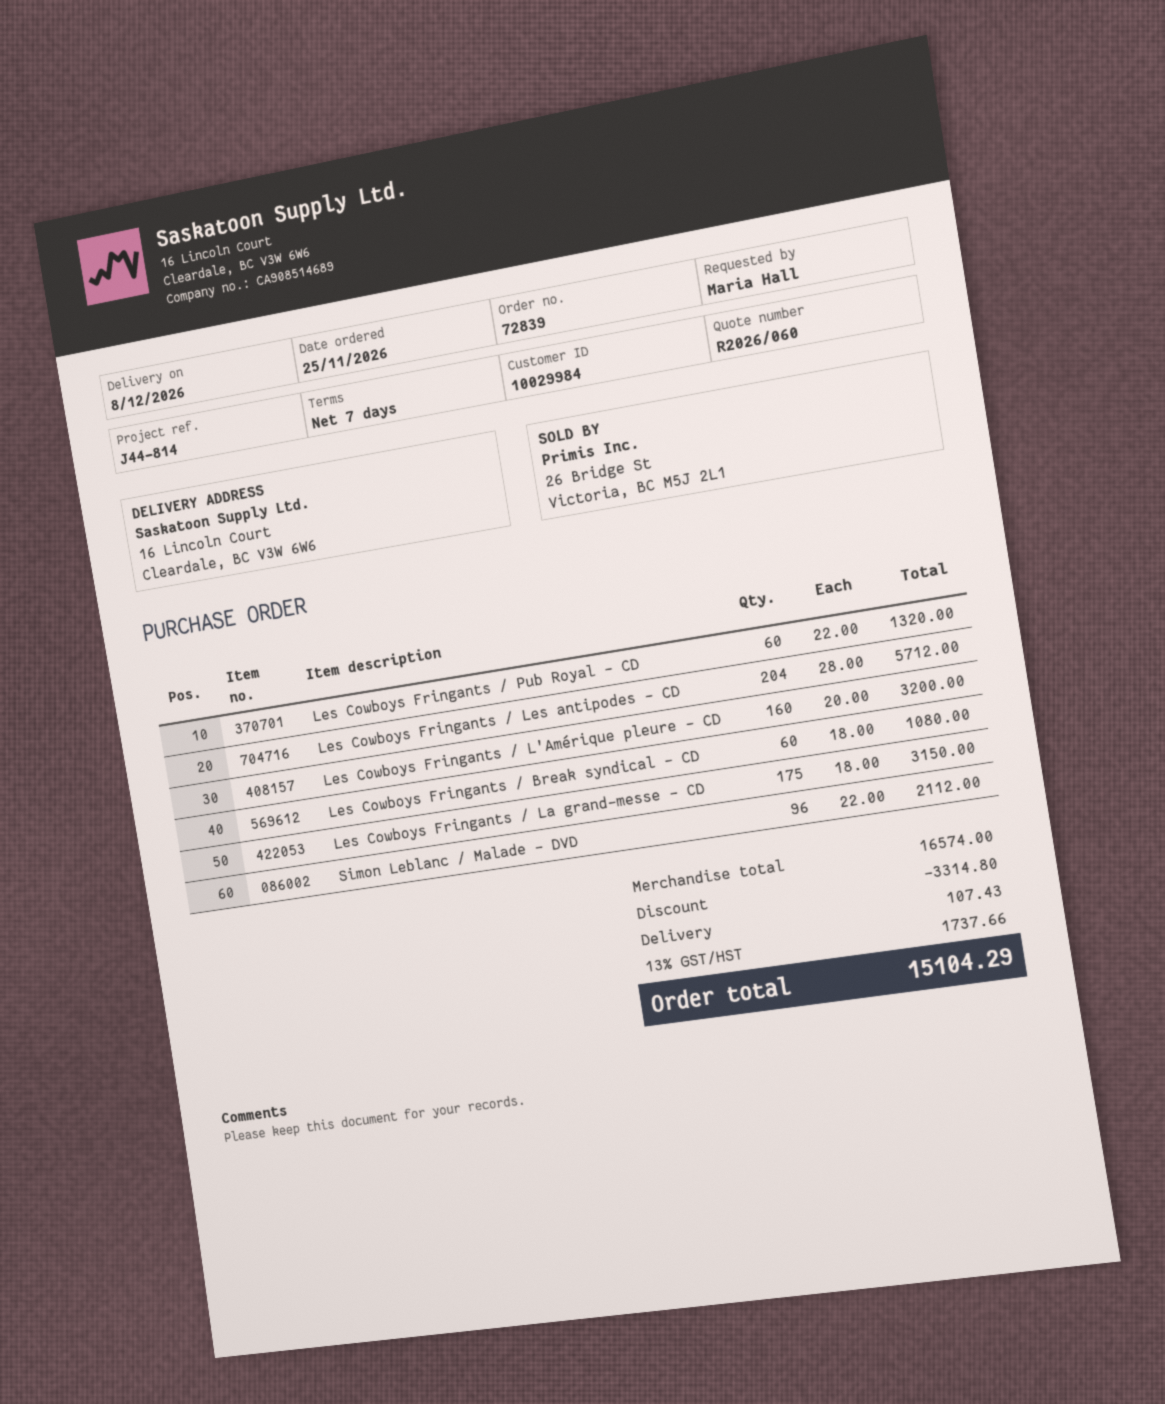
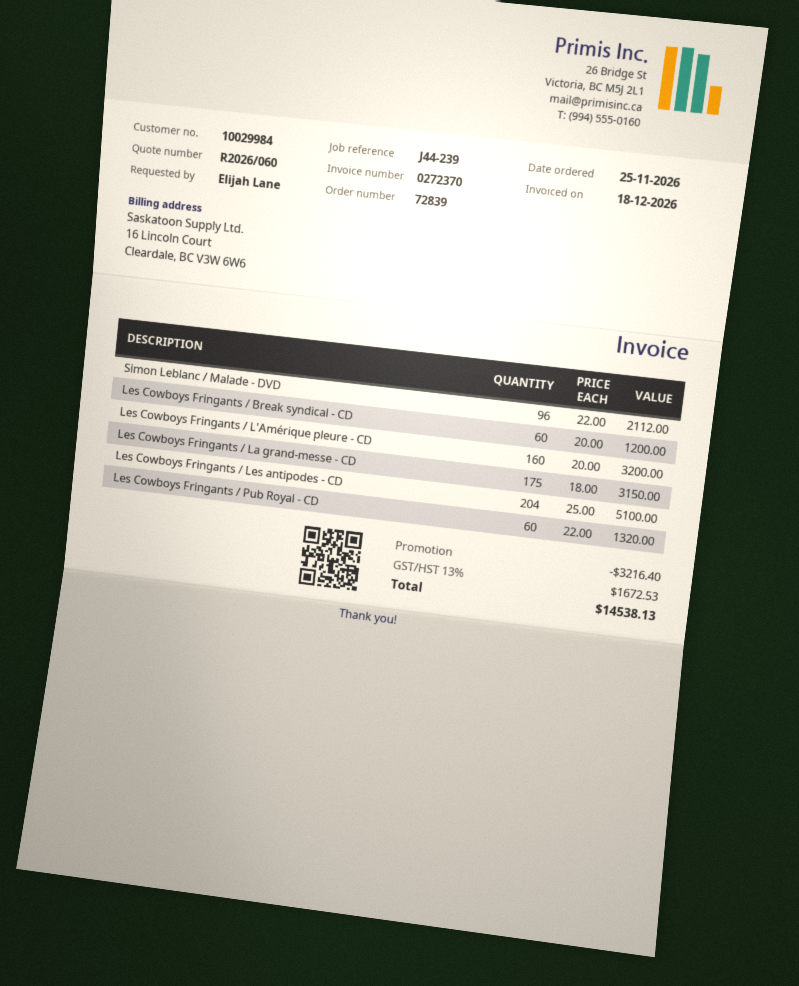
reference: J44-814 -> J44-239
ordered by: Maria Hall -> Elijah Lane
Les Cowboys Fringants / Les antipodes - CD: 204 x 28.00 = 5712.00 -> 204 x 25.00 = 5100.00
Les Cowboys Fringants / Break syndical - CD: 60 x 18.00 = 1080.00 -> 60 x 20.00 = 1200.00
discount: 3314.80 -> 3216.40
shipping: 107.43 -> none
tax: 13% = 1737.66 -> 13% = 1672.53
total: 15104.29 -> 14538.13

